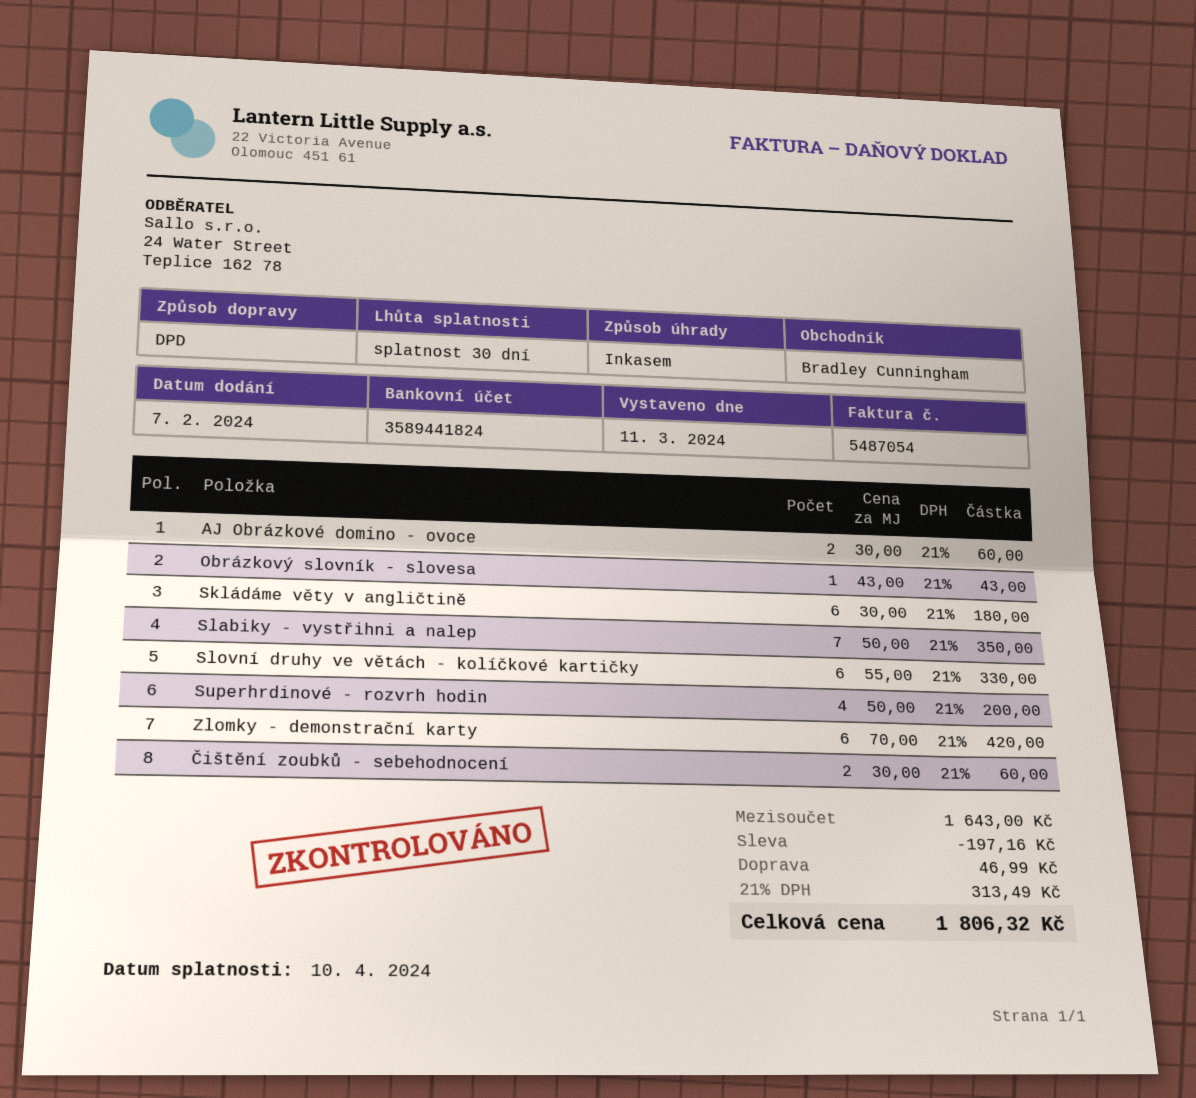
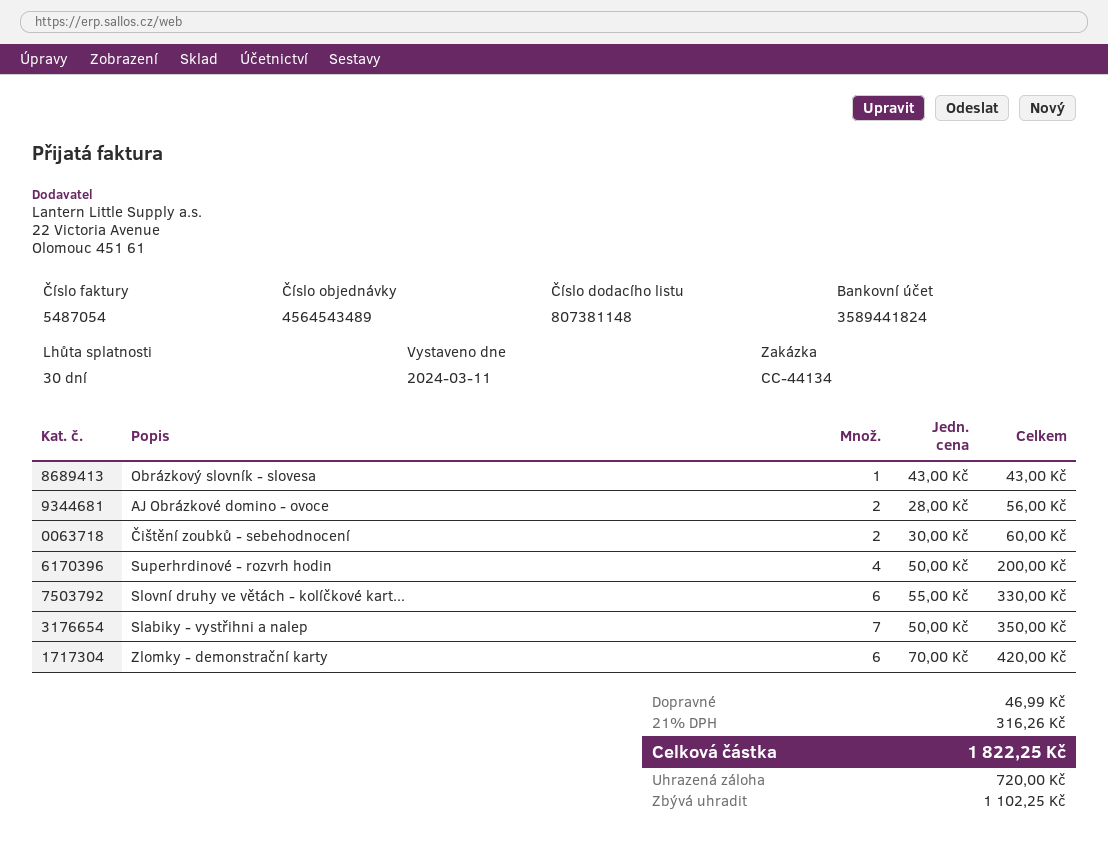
AJ Obrázkové domino - ovoce: 2 x 30.00 = 60.00 -> 2 x 28.00 = 56.00
Skládáme věty v angličtině: 6 x 30.00 = 180.00 -> none
discount: 197.16 -> none
tax: 21% = 313.49 -> 21% = 316.26
total: 1806.32 -> 1822.25

